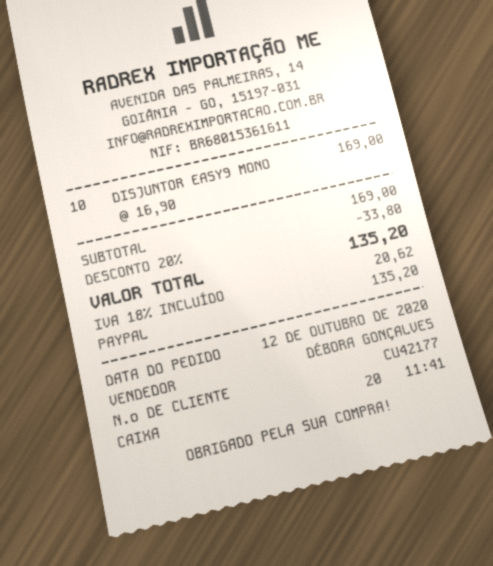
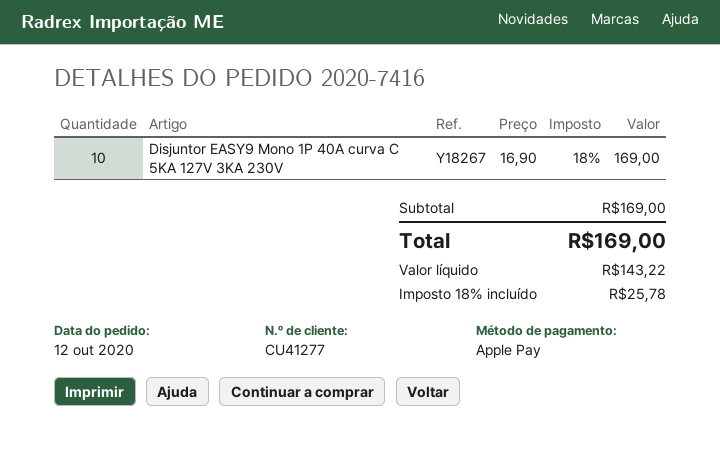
customer number: CU42177 -> CU41277
payment method: PayPal -> Apple Pay
discount: 20% = 33.80 -> none
tax: 18% = 20.62 -> 18% = 25.78
total: 135.20 -> 169.00

